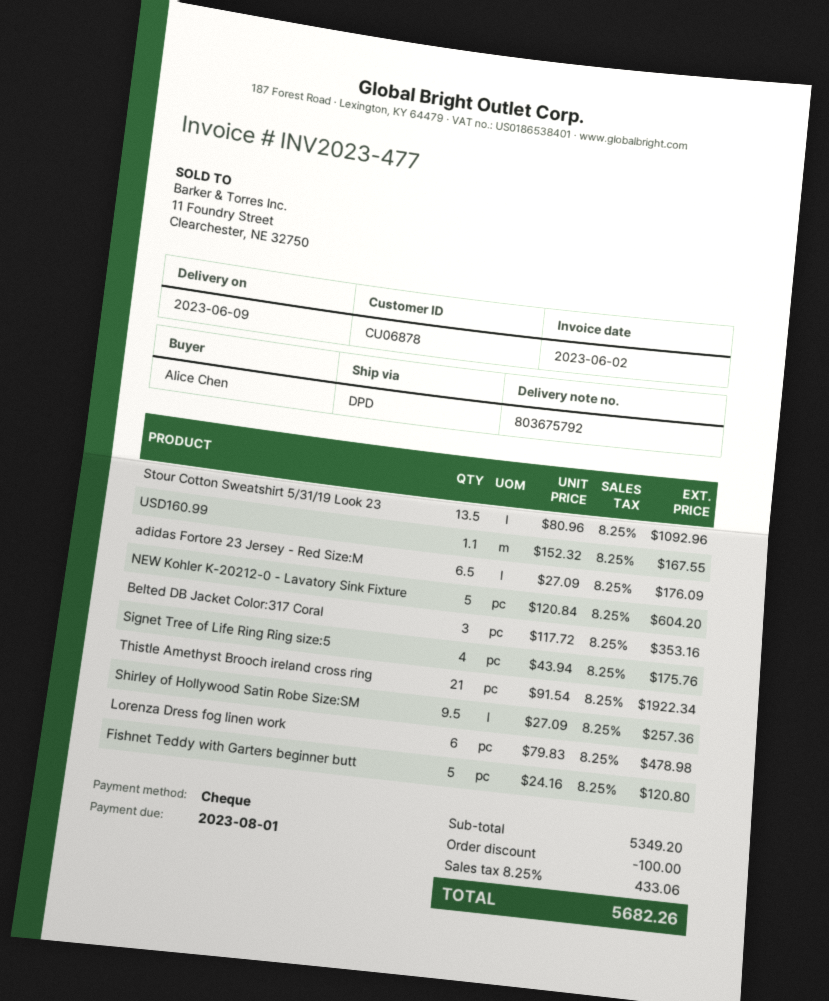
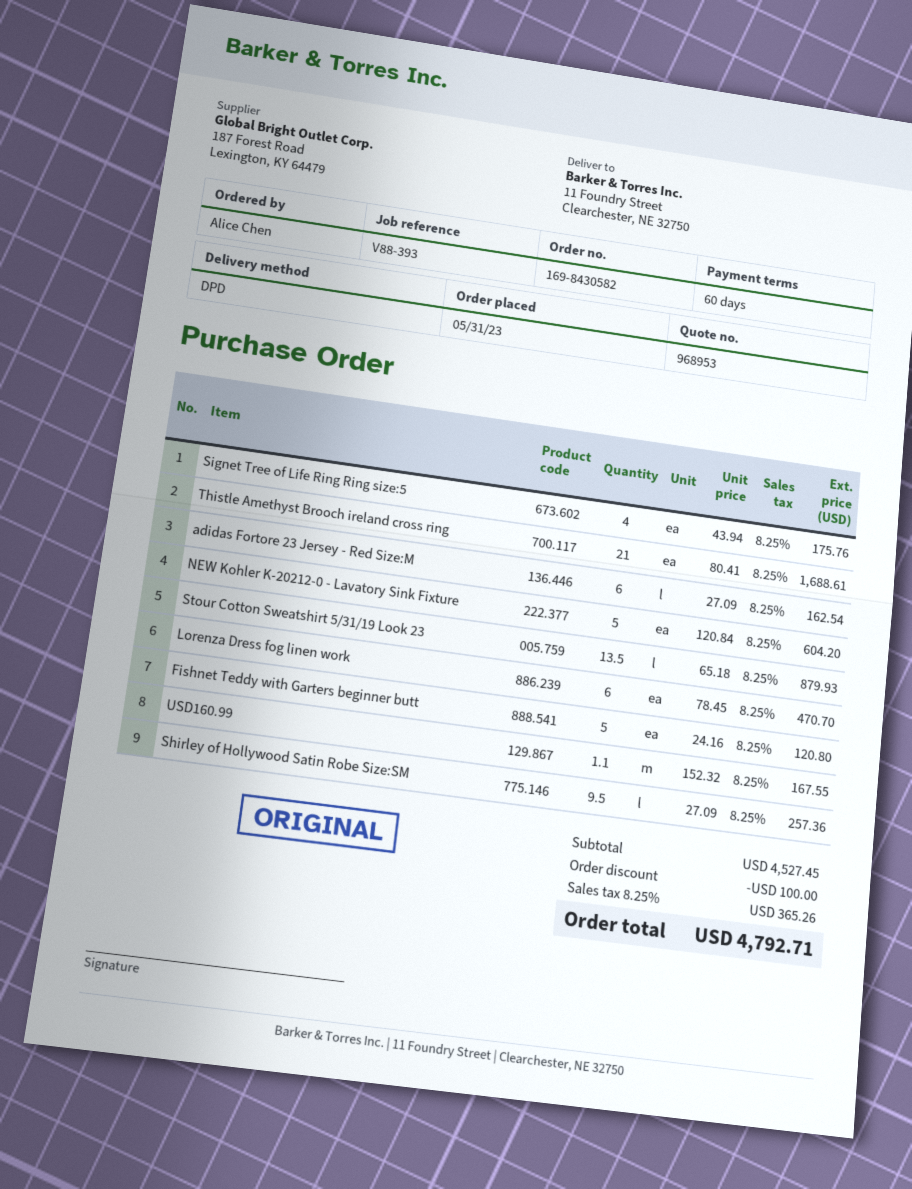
Stour Cotton Sweatshirt 5/31/19 Look 23: 13.5 x 80.96 = 1092.96 -> 13.5 x 65.18 = 879.93
adidas Fortore 23 Jersey - Red Size:M: 6.5 x 27.09 = 176.09 -> 6 x 27.09 = 162.54
Belted DB Jacket Color:317 Coral: 3 x 117.72 = 353.16 -> none
Thistle Amethyst Brooch ireland cross ring: 21 x 91.54 = 1922.34 -> 21 x 80.41 = 1688.61
Lorenza Dress fog linen work: 6 x 79.83 = 478.98 -> 6 x 78.45 = 470.70
subtotal: 5349.20 -> 4527.45
tax: 8.25% = 433.06 -> 8.25% = 365.26
total: 5682.26 -> 4792.71

